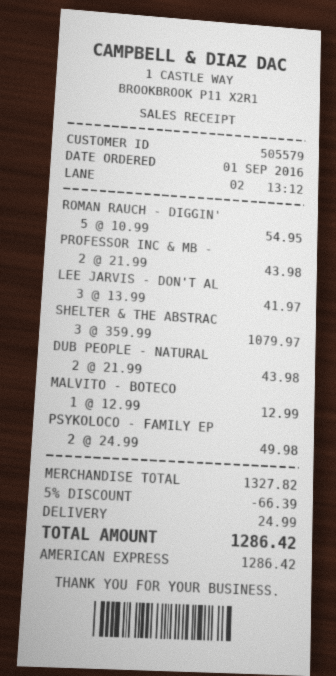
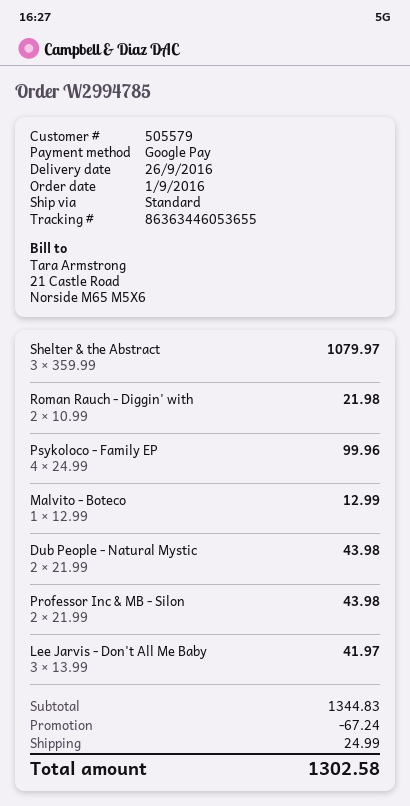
payment method: American Express -> Google Pay
ROMAN RAUCH - DIGGIN': 5 x 10.99 = 54.95 -> 2 x 10.99 = 21.98
PSYKOLOCO - FAMILY EP: 2 x 24.99 = 49.98 -> 4 x 24.99 = 99.96
subtotal: 1327.82 -> 1344.83
discount: 66.39 -> 67.24
total: 1286.42 -> 1302.58

